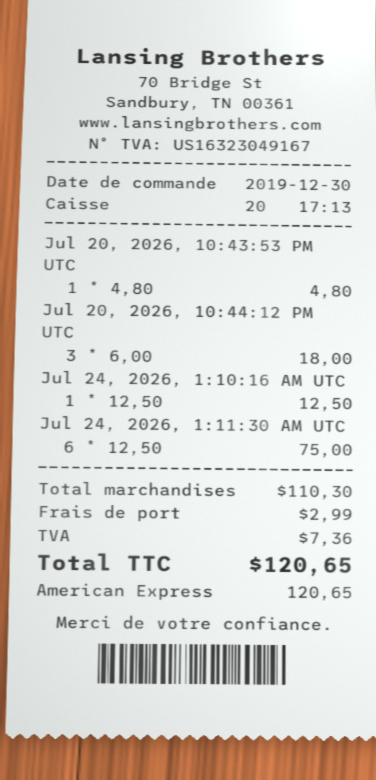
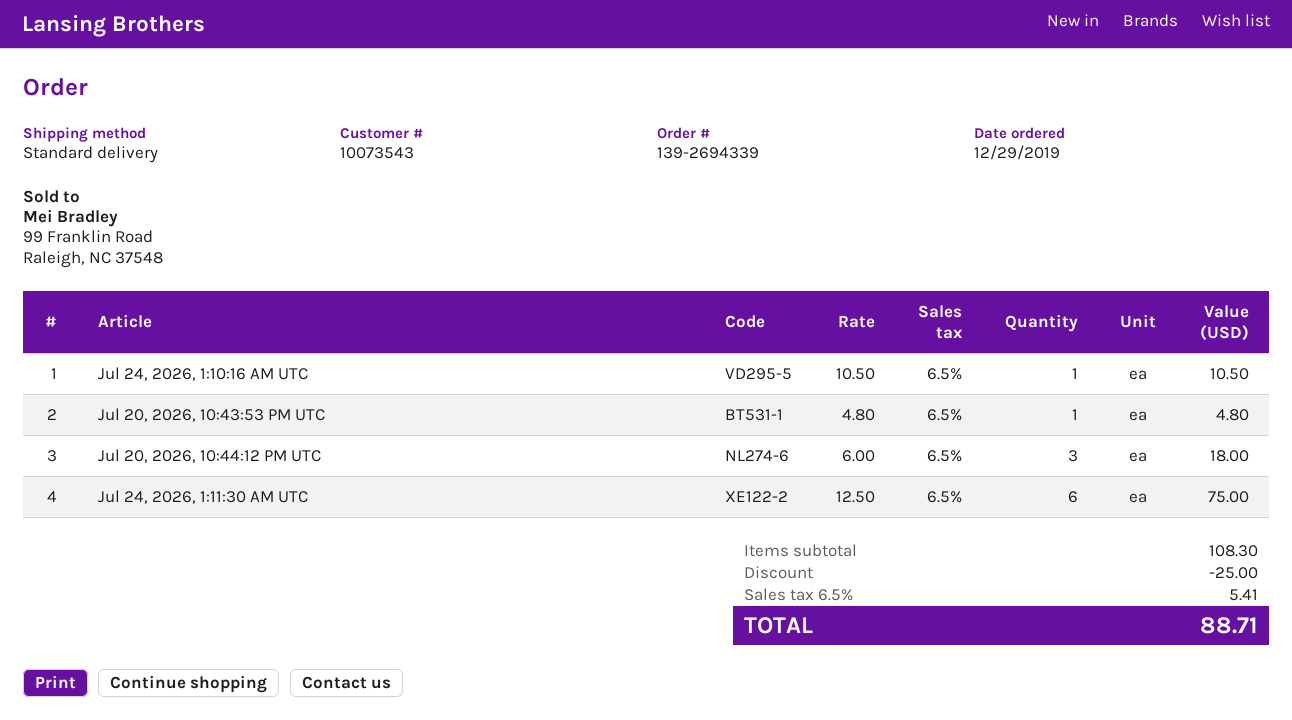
order date: 2019-12-30 -> 2019-12-29
Jul 24, 2026, 1:10:16 AM UTC: 1 x 12.50 = 12.50 -> 1 x 10.50 = 10.50
subtotal: 110.30 -> 108.30
discount: none -> 25.00
shipping: 2.99 -> none
tax: 7.36 -> 5.41
total: 120.65 -> 88.71

